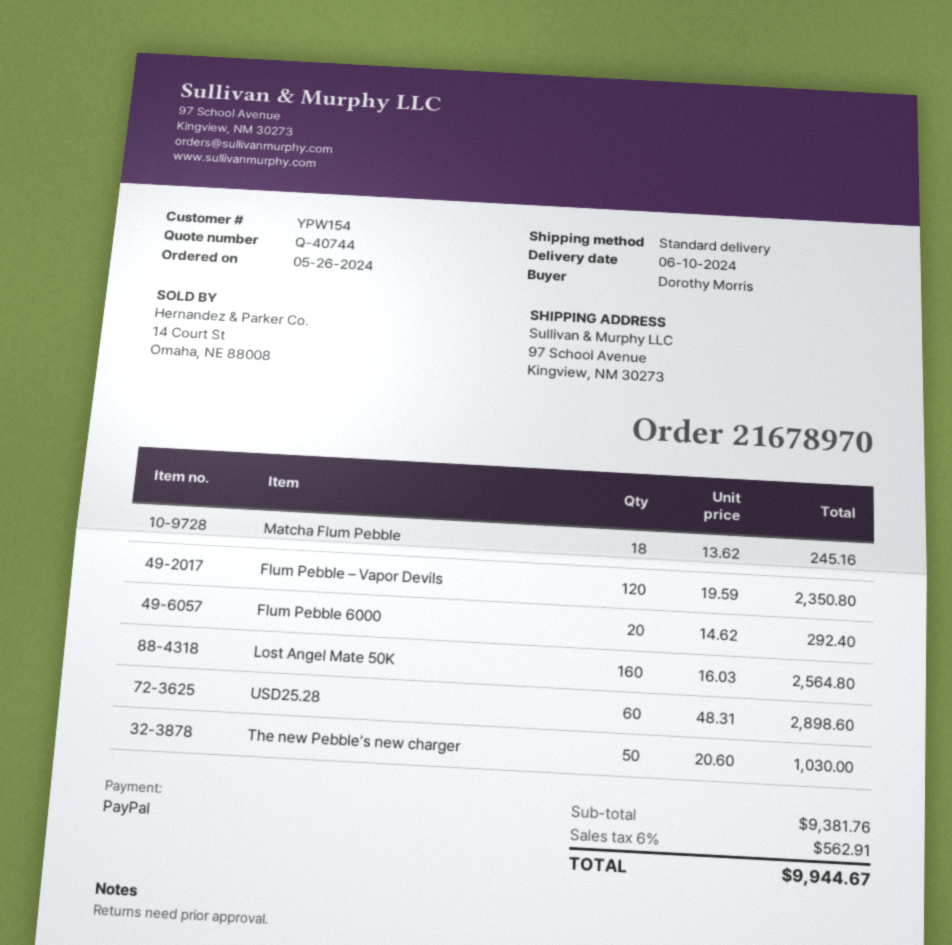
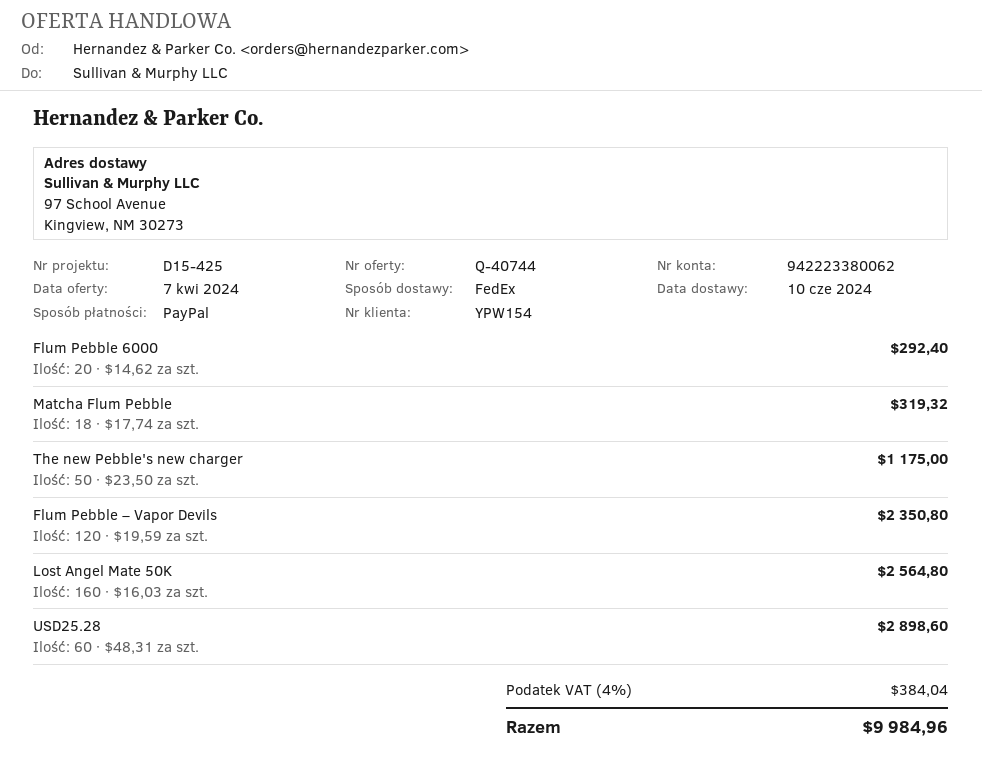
shipping method: standard -> FedEx
Matcha Flum Pebble: 18 x 13.62 = 245.16 -> 18 x 17.74 = 319.32
The new Pebble's new charger: 50 x 20.60 = 1030.00 -> 50 x 23.50 = 1175.00
tax: 6% = 562.91 -> 4% = 384.04
total: 9944.67 -> 9984.96

